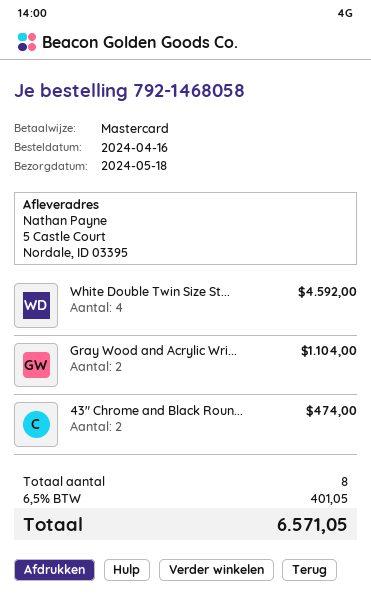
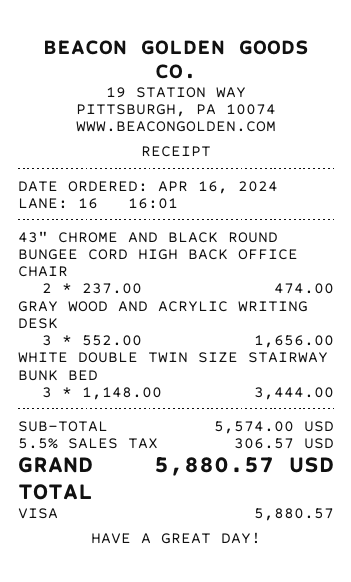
payment method: Mastercard -> Visa
White Double Twin Size St...: 4 for 4592.00 -> 3 for 3444.00
Gray Wood and Acrylic Wri...: 2 for 1104.00 -> 3 for 1656.00
tax: 6.5% = 401.05 -> 5.5% = 306.57
total: 6571.05 -> 5880.57

